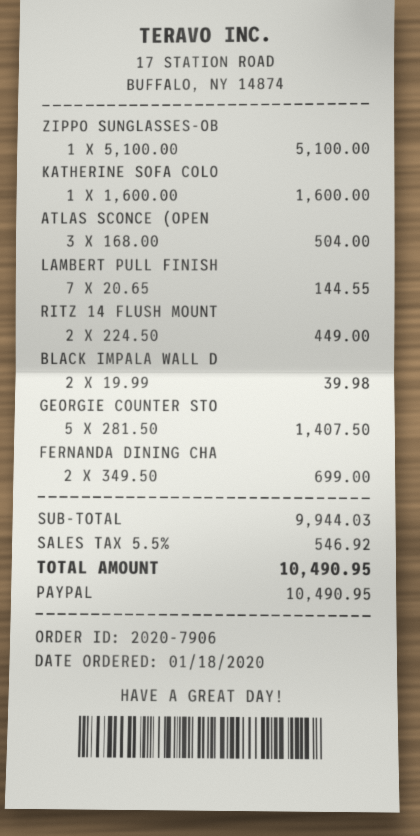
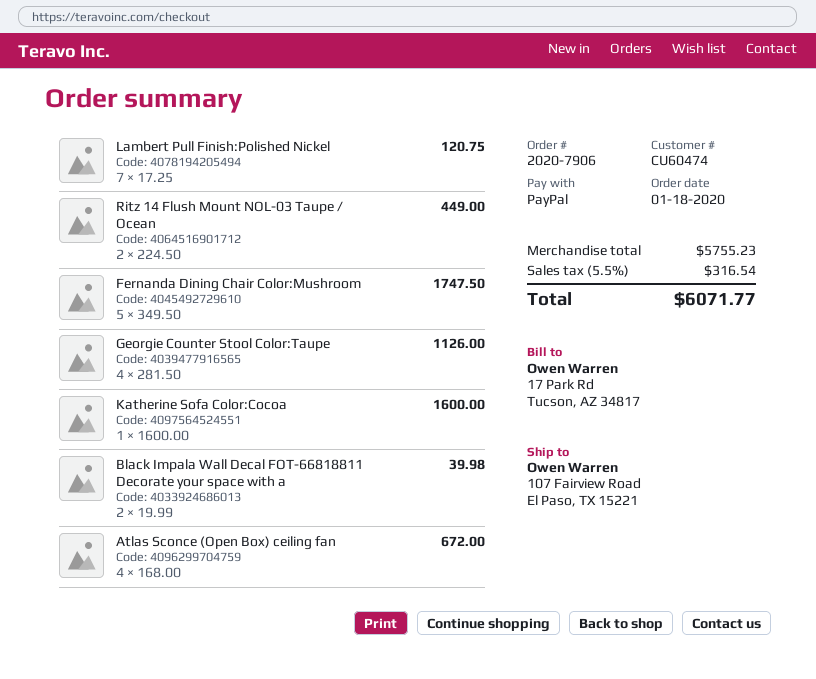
ZIPPO SUNGLASSES-OB: 1 x 5100.00 = 5100.00 -> none
ATLAS SCONCE (OPEN: 3 x 168.00 = 504.00 -> 4 x 168.00 = 672.00
LAMBERT PULL FINISH: 7 x 20.65 = 144.55 -> 7 x 17.25 = 120.75
GEORGIE COUNTER STO: 5 x 281.50 = 1407.50 -> 4 x 281.50 = 1126.00
FERNANDA DINING CHA: 2 x 349.50 = 699.00 -> 5 x 349.50 = 1747.50
subtotal: 9944.03 -> 5755.23
tax: 5.5% = 546.92 -> 5.5% = 316.54
total: 10490.95 -> 6071.77

